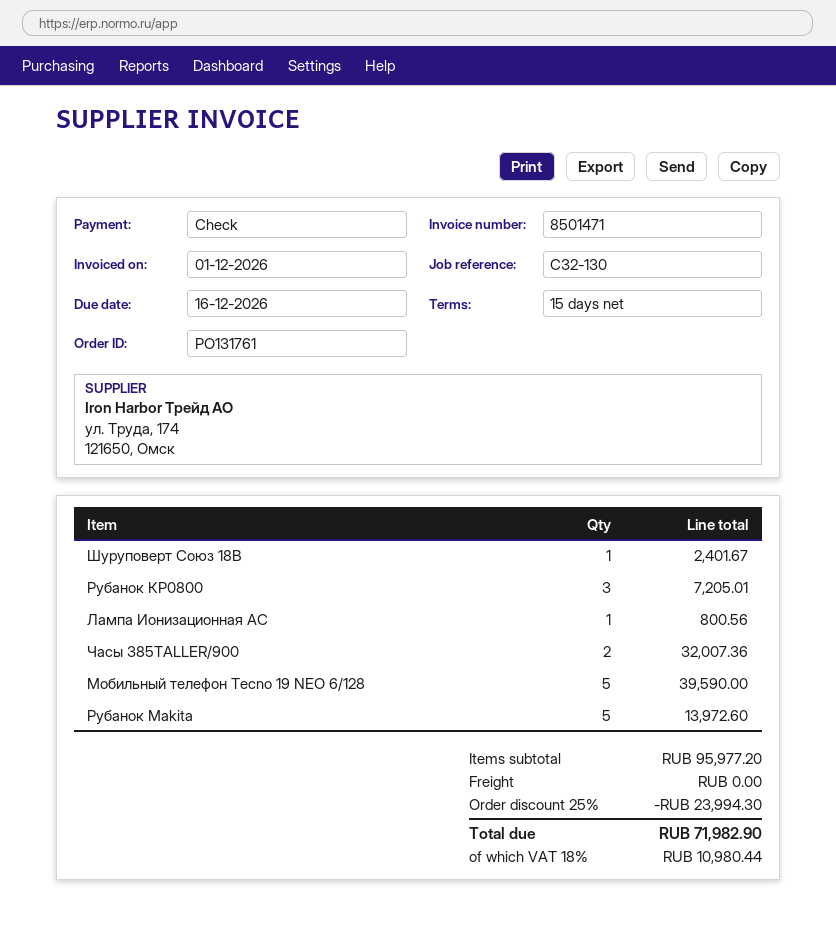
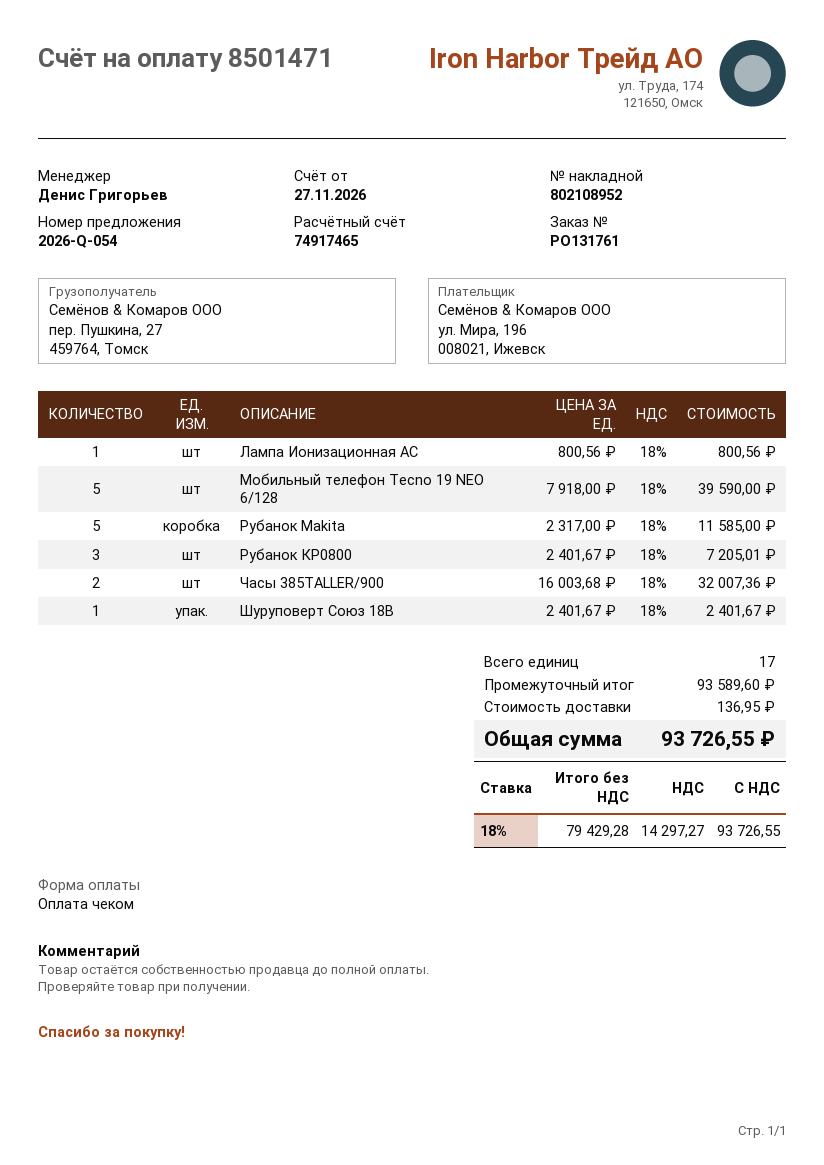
invoice date: 2026-12-01 -> 2026-11-27
Рубанок Makita: 5 for 13972.60 -> 5 for 11585.00
subtotal: 95977.20 -> 93589.60
discount: 25% = 23994.30 -> none
shipping: 0.00 -> 136.95
tax: 18% = 10980.44 -> 18% = 14297.27
total: 71982.90 -> 93726.55

